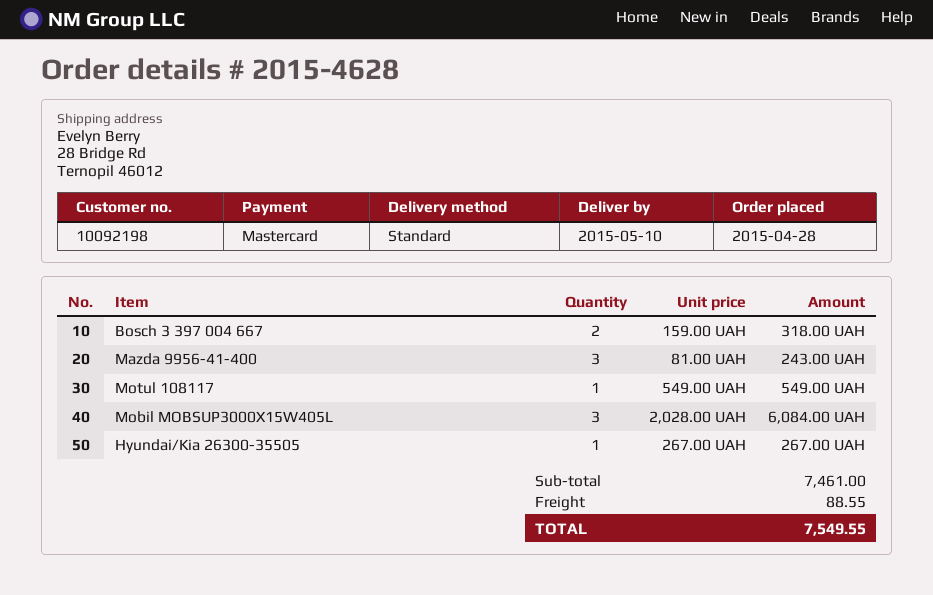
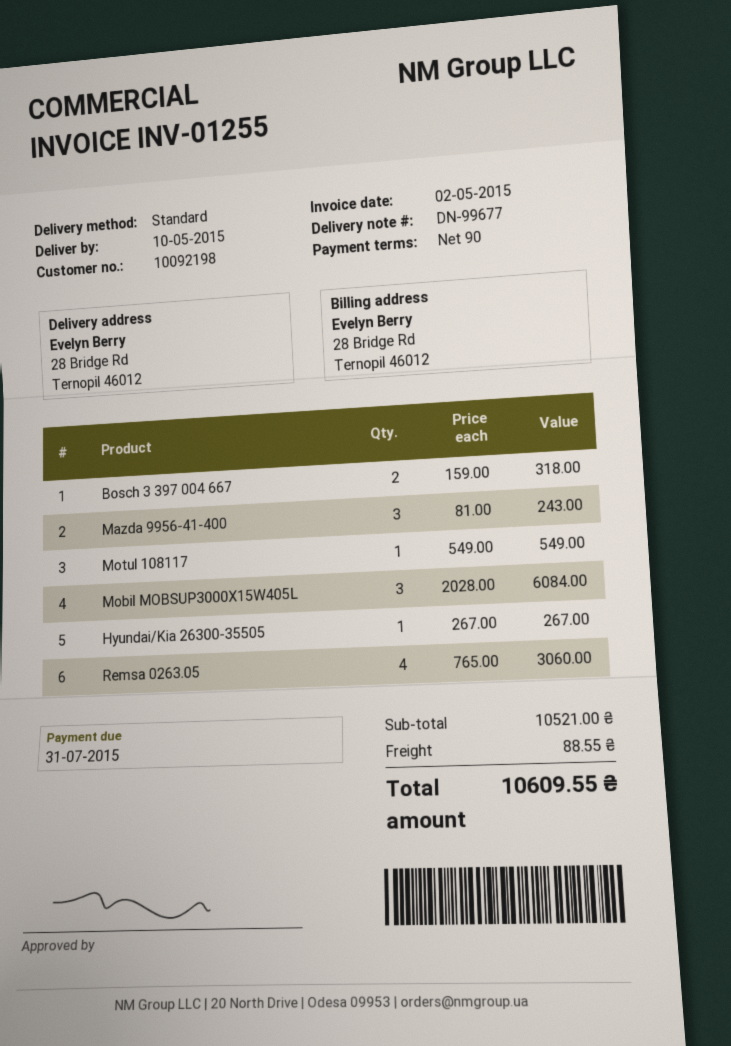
Remsa 0263.05: none -> 4 x 765.00 = 3060.00
subtotal: 7461.00 -> 10521.00
total: 7549.55 -> 10609.55

